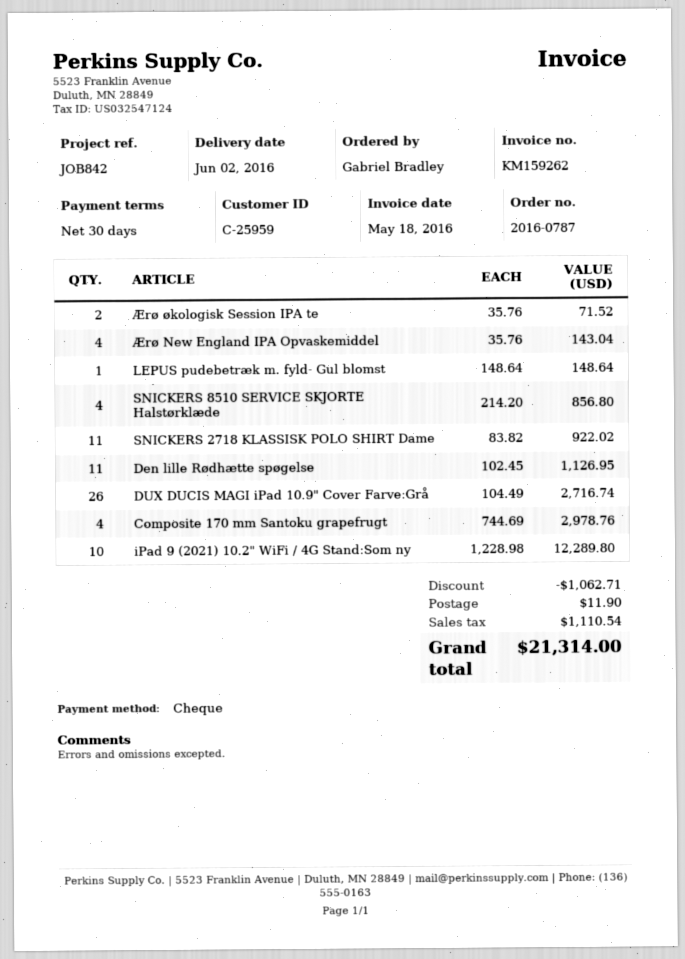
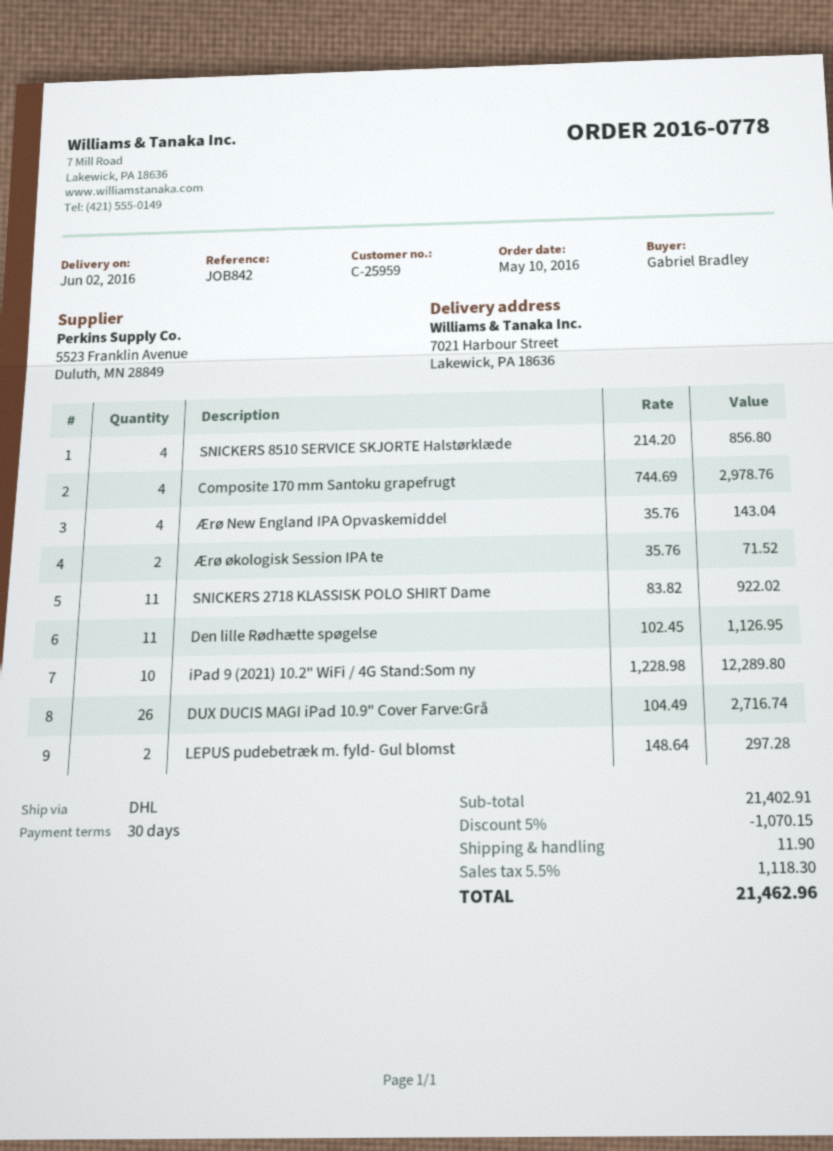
order number: 2016-0787 -> 2016-0778
LEPUS pudebetræk m. fyld- Gul blomst: 1 x 148.64 = 148.64 -> 2 x 148.64 = 297.28
discount: 1062.71 -> 1070.15
tax: 1110.54 -> 1118.30
total: 21314.00 -> 21462.96

